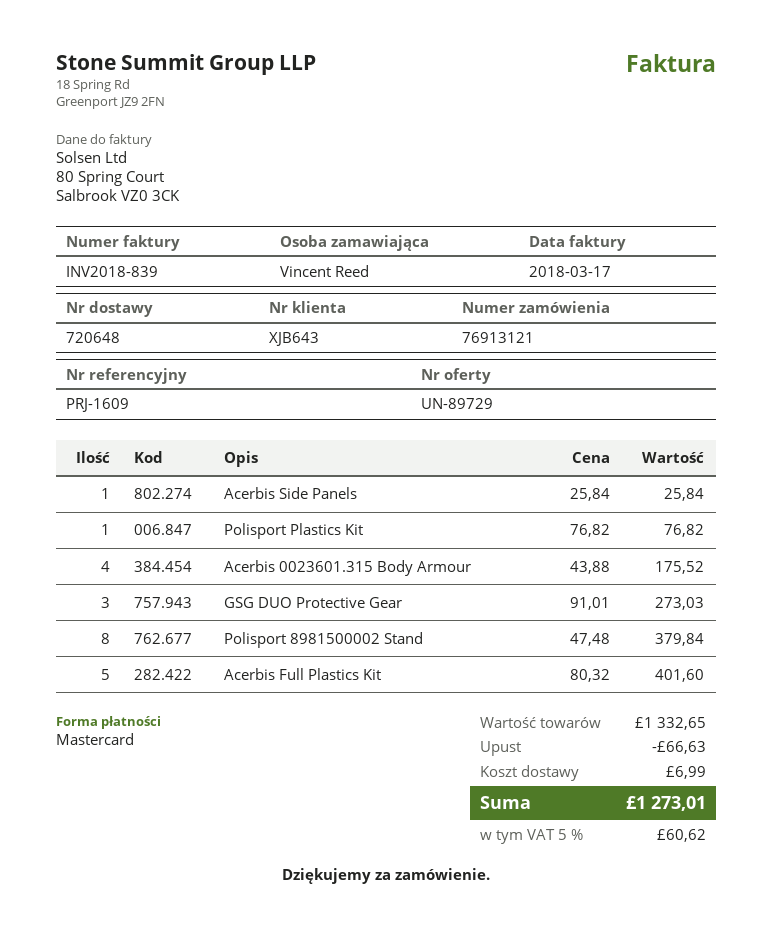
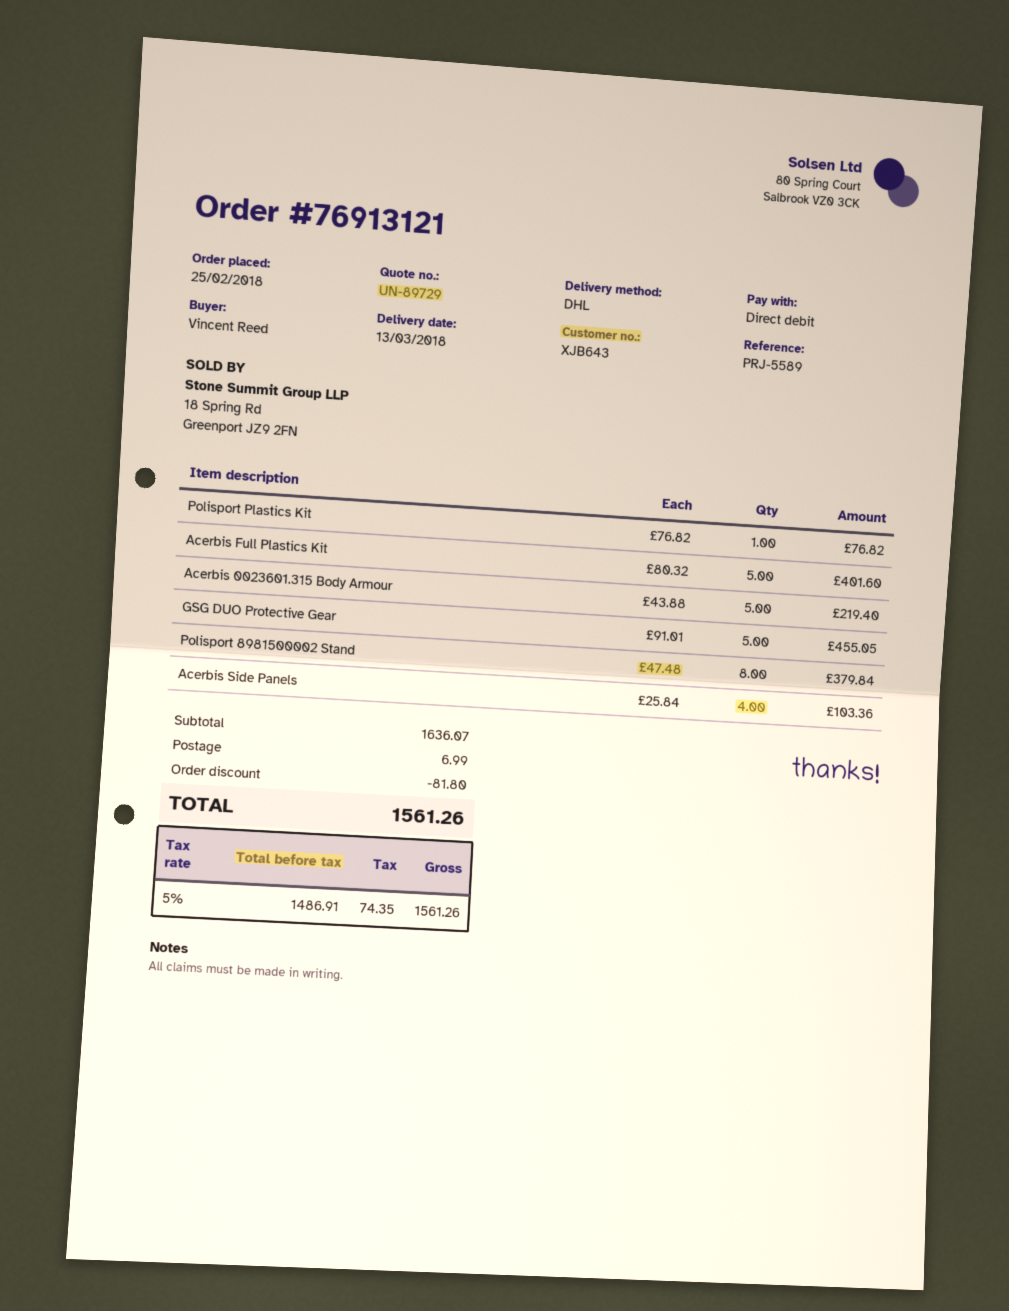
reference: PRJ-1609 -> PRJ-5589
payment method: Mastercard -> direct debit
Acerbis Side Panels: 1 x 25.84 = 25.84 -> 4 x 25.84 = 103.36
Acerbis 0023601.315 Body Armour: 4 x 43.88 = 175.52 -> 5 x 43.88 = 219.40
GSG DUO Protective Gear: 3 x 91.01 = 273.03 -> 5 x 91.01 = 455.05
subtotal: 1332.65 -> 1636.07
discount: 66.63 -> 81.80
tax: 5% = 60.62 -> 5% = 74.35
total: 1273.01 -> 1561.26

